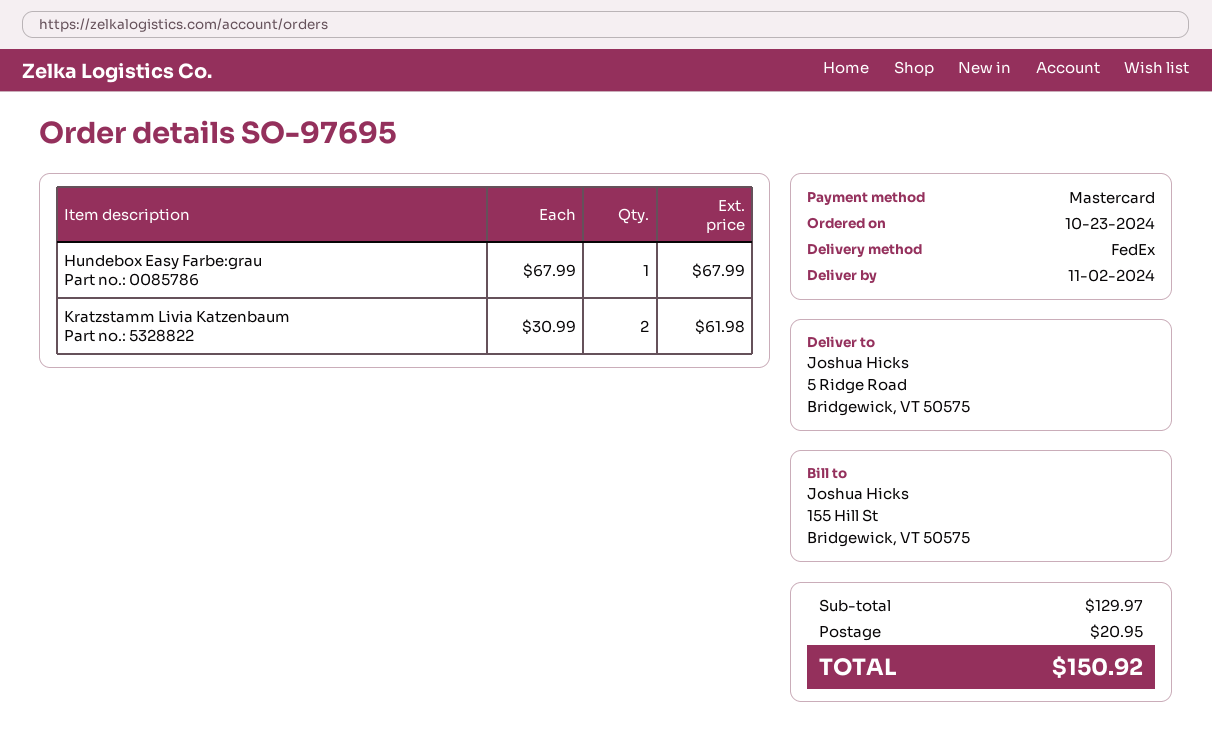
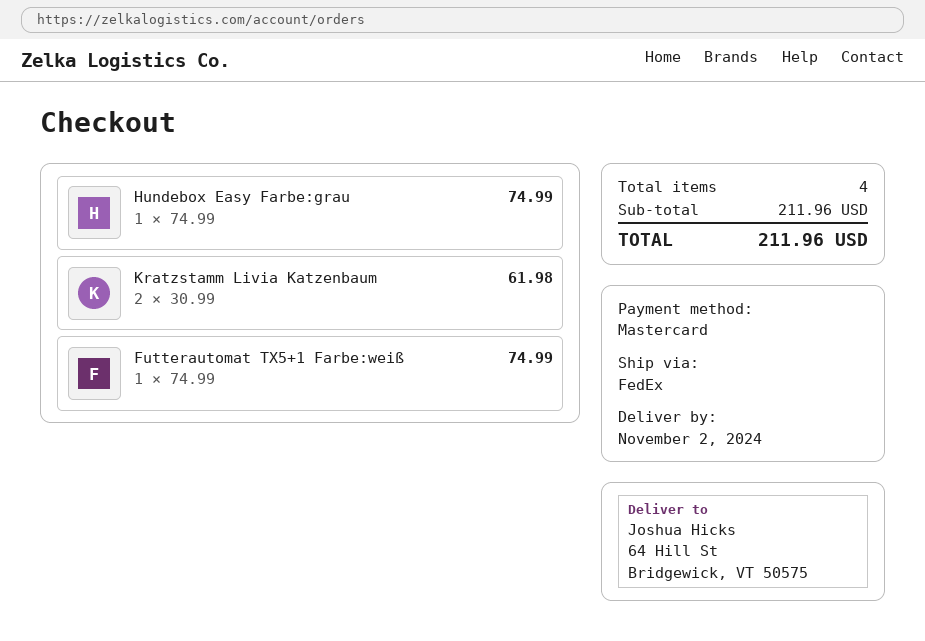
ship to: 5 Ridge Road, Bridgewick, VT 50575 -> 64 Hill St, Bridgewick, VT 50575
Hundebox Easy Farbe:grau: 1 x 67.99 = 67.99 -> 1 x 74.99 = 74.99
Futterautomat TX5+1 Farbe:weiß: none -> 1 x 74.99 = 74.99
subtotal: 129.97 -> 211.96
shipping: 20.95 -> none
total: 150.92 -> 211.96

